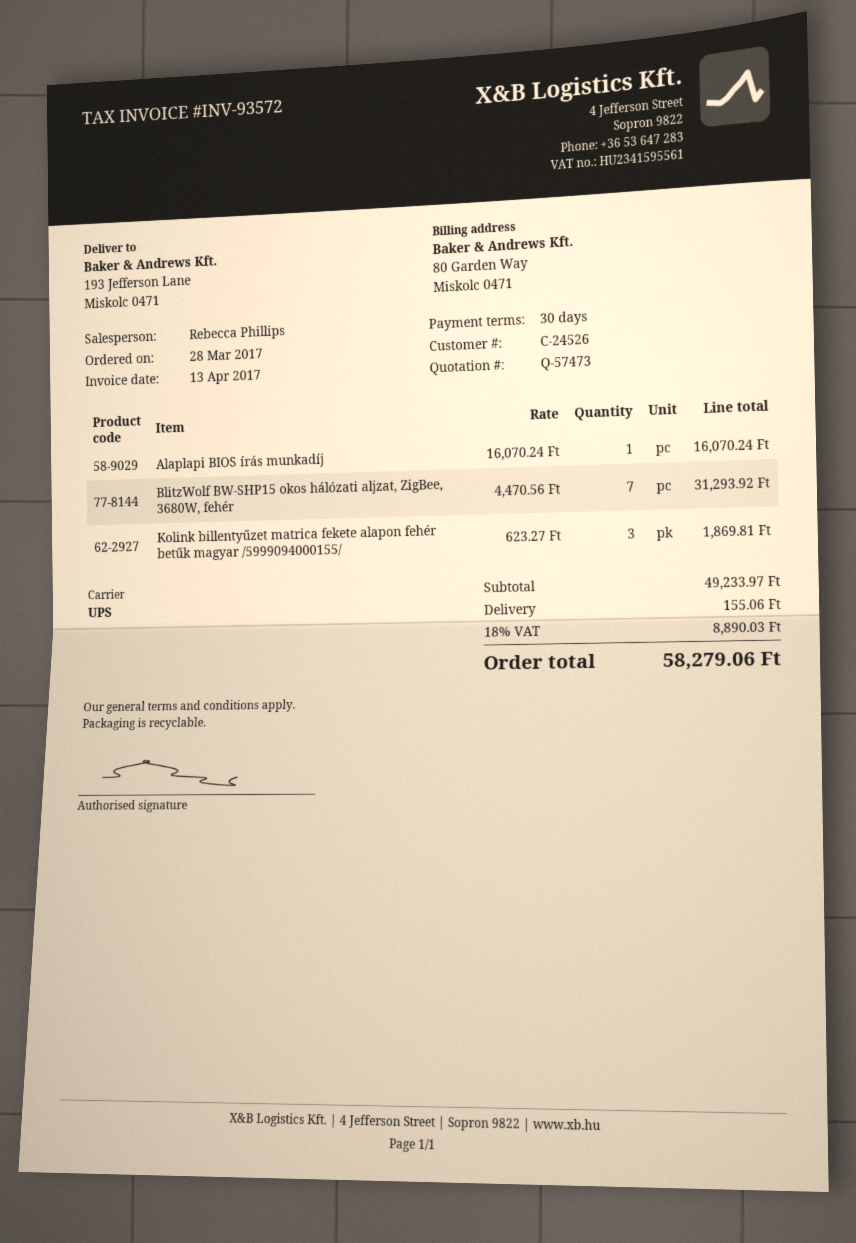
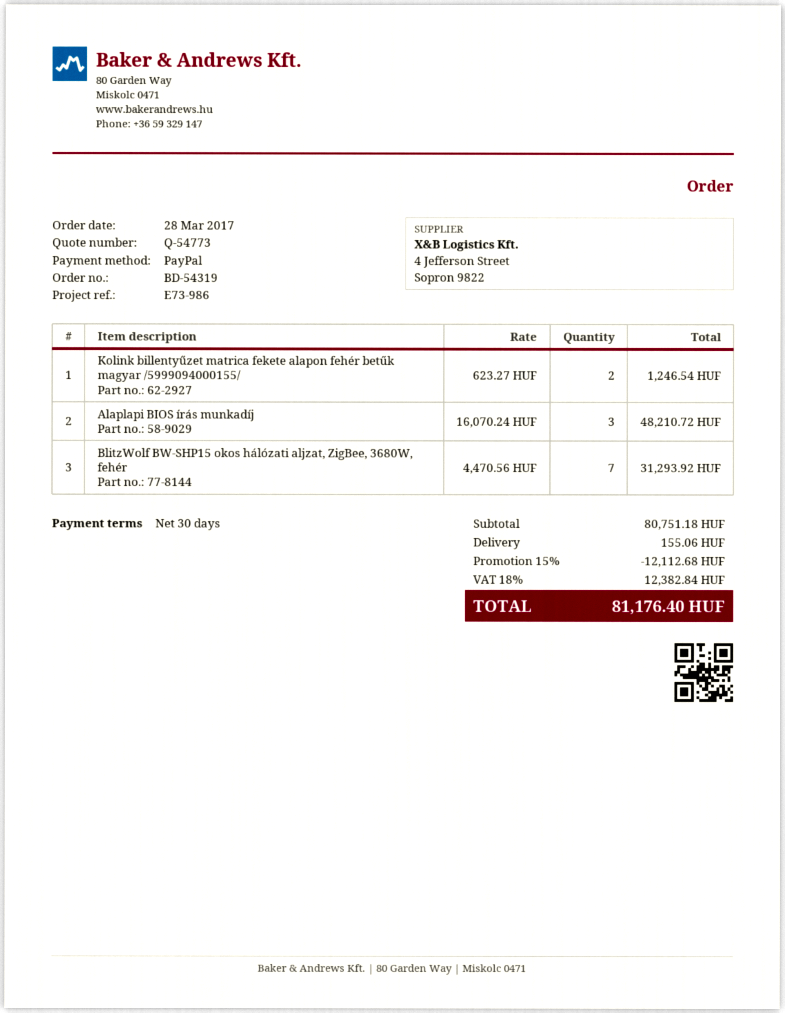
quote number: Q-57473 -> Q-54773
Alaplapi BIOS írás munkadíj: 1 x 16070.24 = 16070.24 -> 3 x 16070.24 = 48210.72
Kolink billentyűzet matrica fekete alapon fehér betűk magyar /5999094000155/: 3 x 623.27 = 1869.81 -> 2 x 623.27 = 1246.54
subtotal: 49233.97 -> 80751.18
discount: none -> 15% = 12112.68
tax: 18% = 8890.03 -> 18% = 12382.84
total: 58279.06 -> 81176.40

